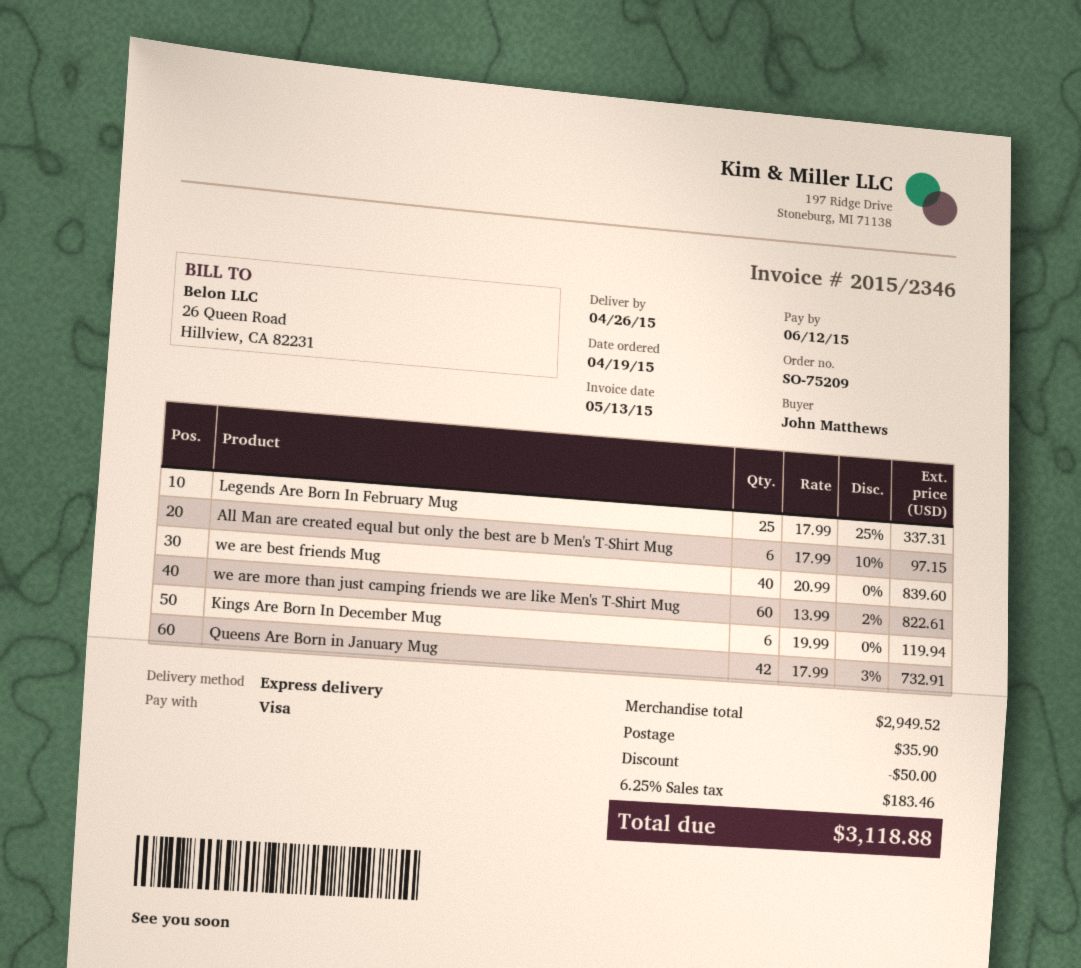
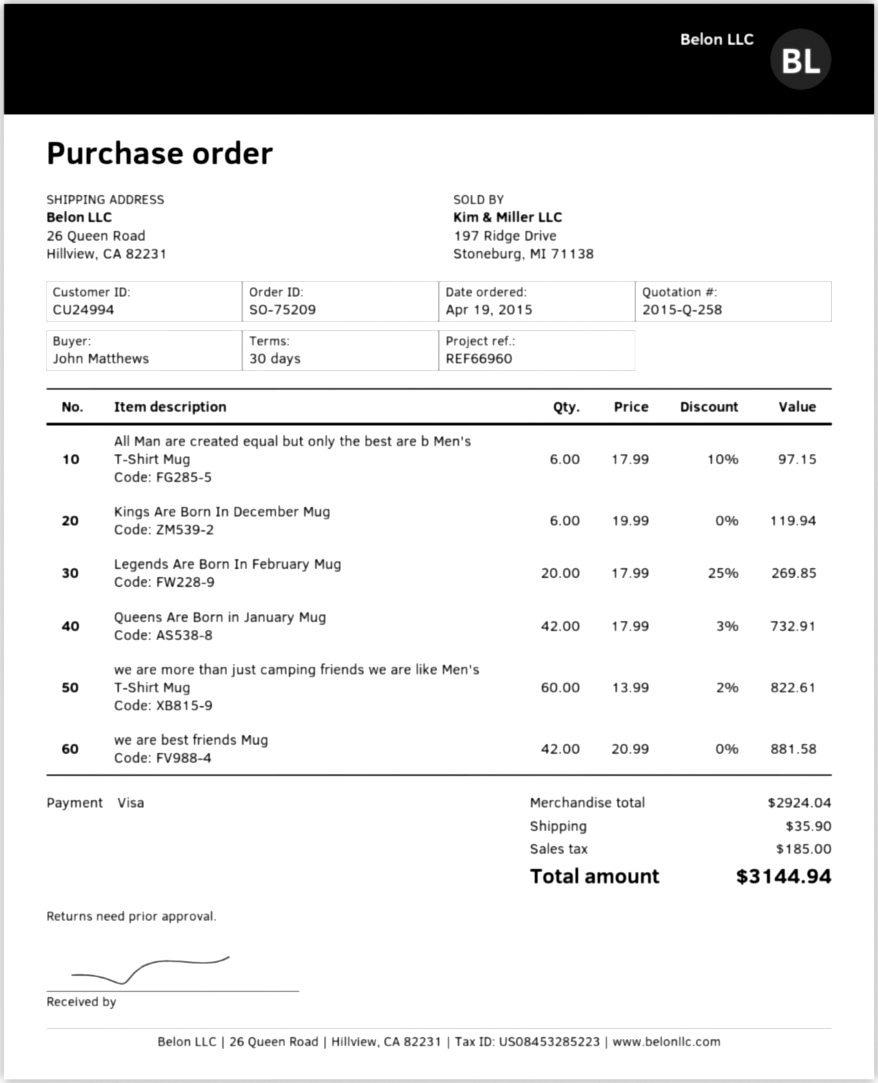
Legends Are Born In February Mug: 25 x 17.99 - 25% = 337.31 -> 20 x 17.99 - 25% = 269.85
we are best friends Mug: 40 x 20.99 = 839.60 -> 42 x 20.99 = 881.58
subtotal: 2949.52 -> 2924.04
discount: 50.00 -> none
tax: 183.46 -> 185.00
total: 3118.88 -> 3144.94

